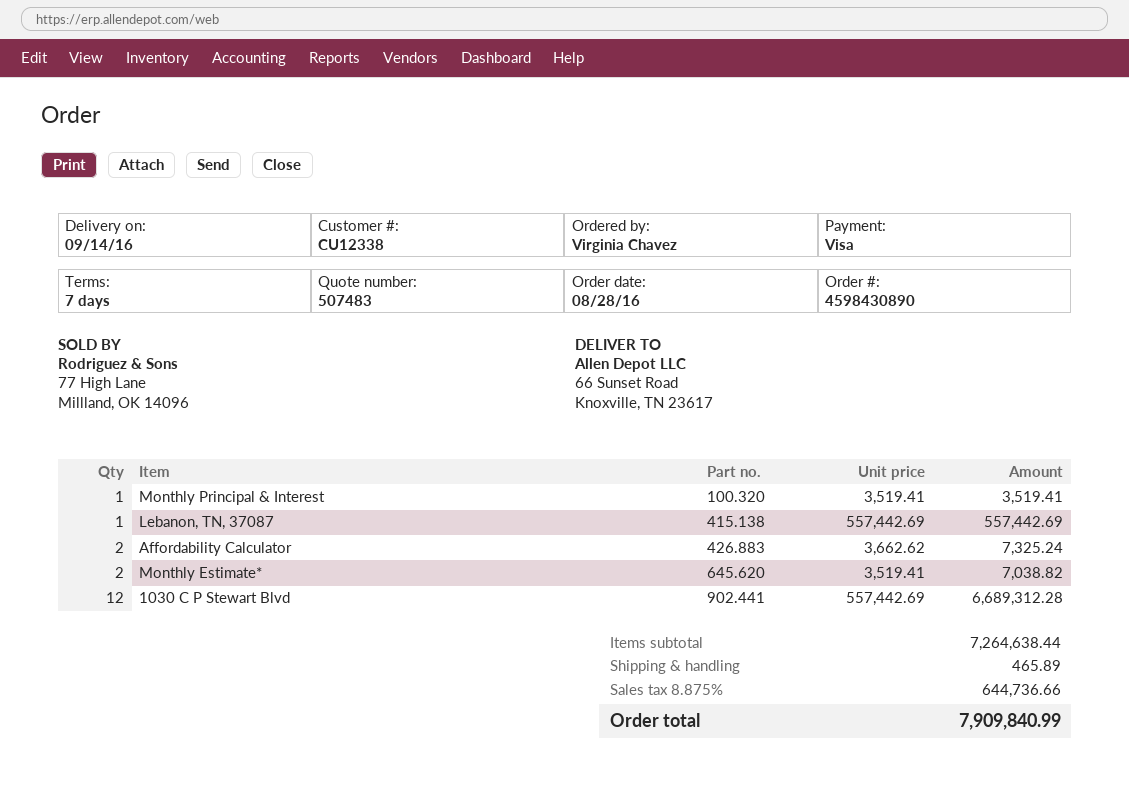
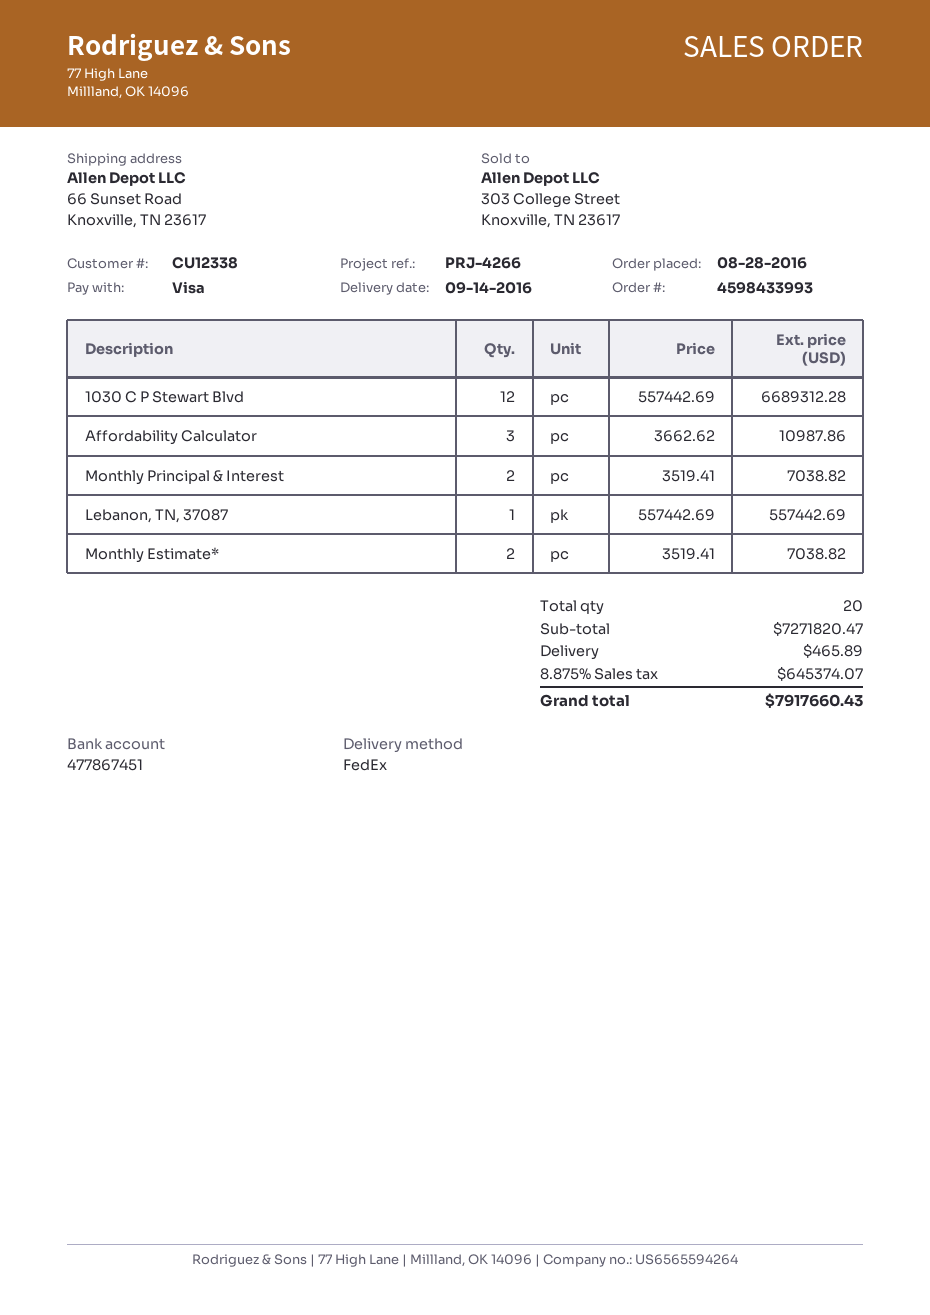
order number: 4598430890 -> 4598433993
Monthly Principal & Interest: 1 x 3519.41 = 3519.41 -> 2 x 3519.41 = 7038.82
Affordability Calculator: 2 x 3662.62 = 7325.24 -> 3 x 3662.62 = 10987.86
subtotal: 7264638.44 -> 7271820.47
tax: 8.875% = 644736.66 -> 8.875% = 645374.07
total: 7909840.99 -> 7917660.43

